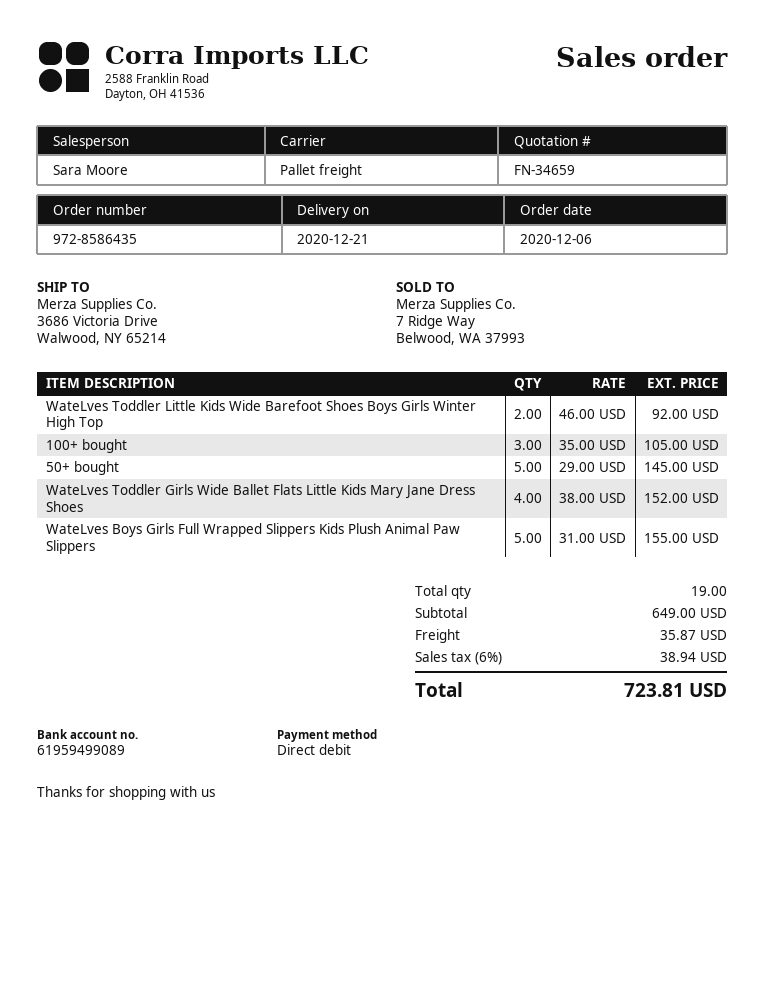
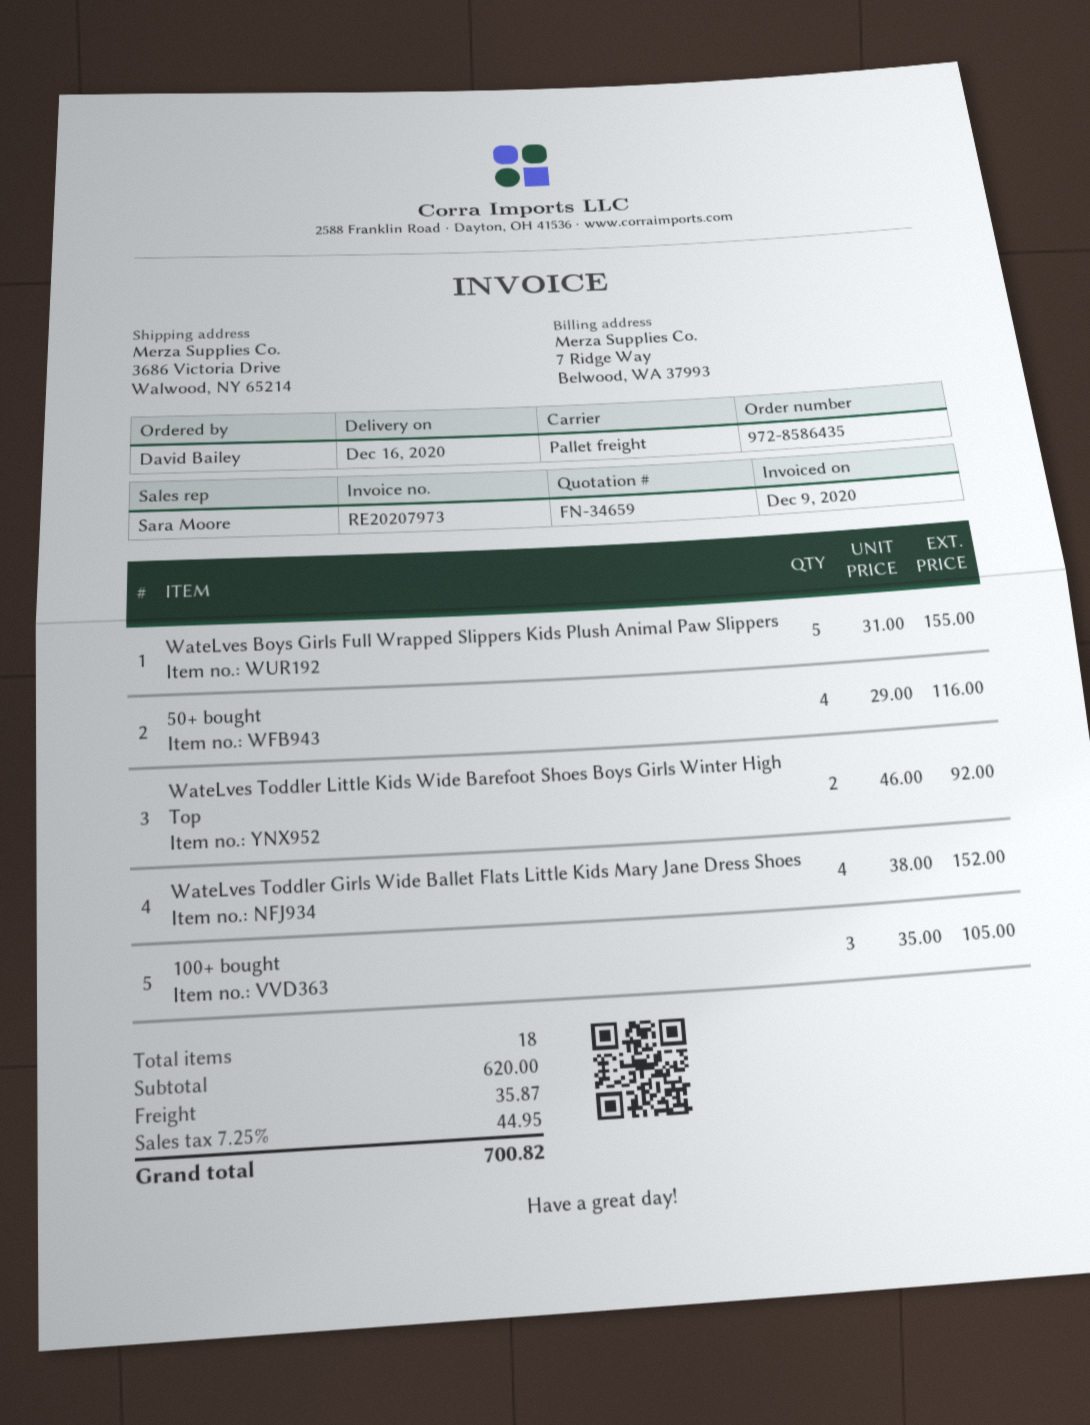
delivery date: 2020-12-21 -> 2020-12-16
50+ bought: 5 x 29.00 = 145.00 -> 4 x 29.00 = 116.00
total quantity: 19 -> 18
subtotal: 649.00 -> 620.00
tax: 6% = 38.94 -> 7.25% = 44.95
total: 723.81 -> 700.82

